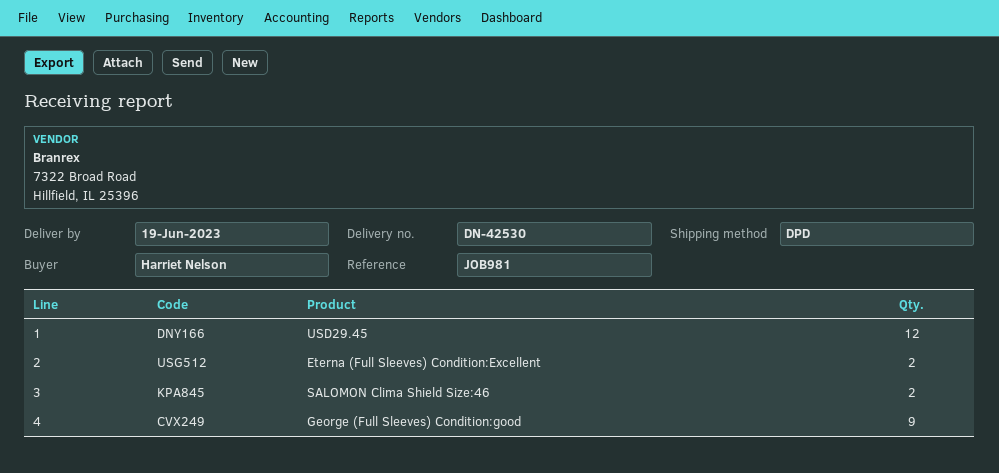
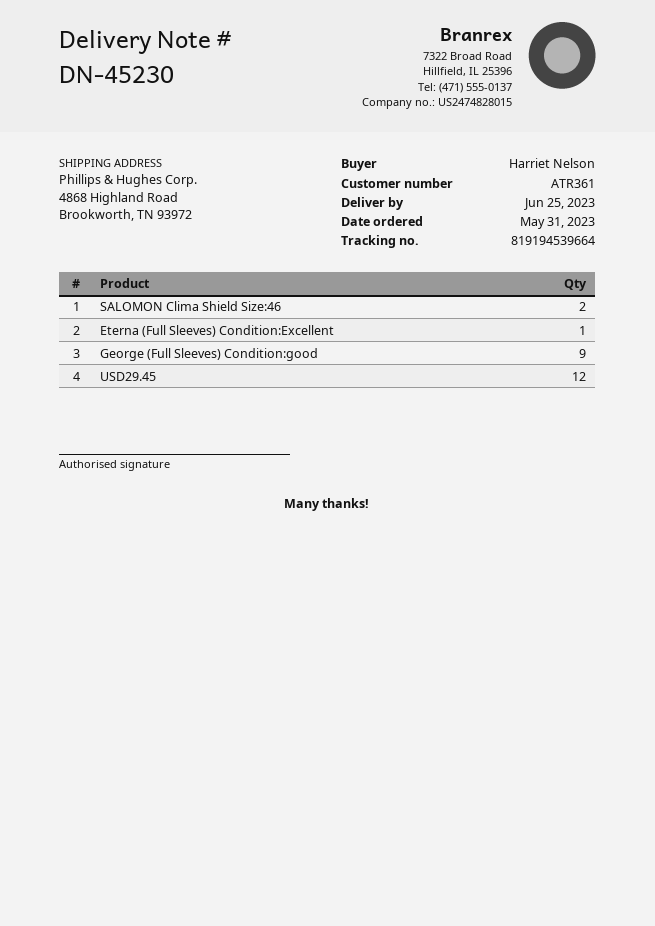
delivery note number: DN-42530 -> DN-45230
delivery date: 2023-06-19 -> 2023-06-25
Eterna (Full Sleeves) Condition:Excellent: 2 -> 1

